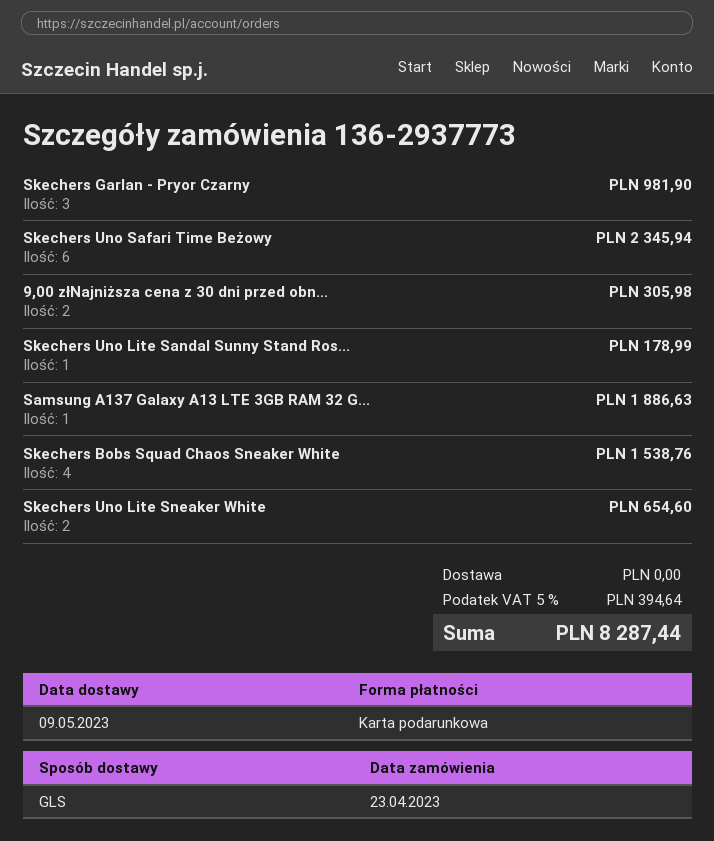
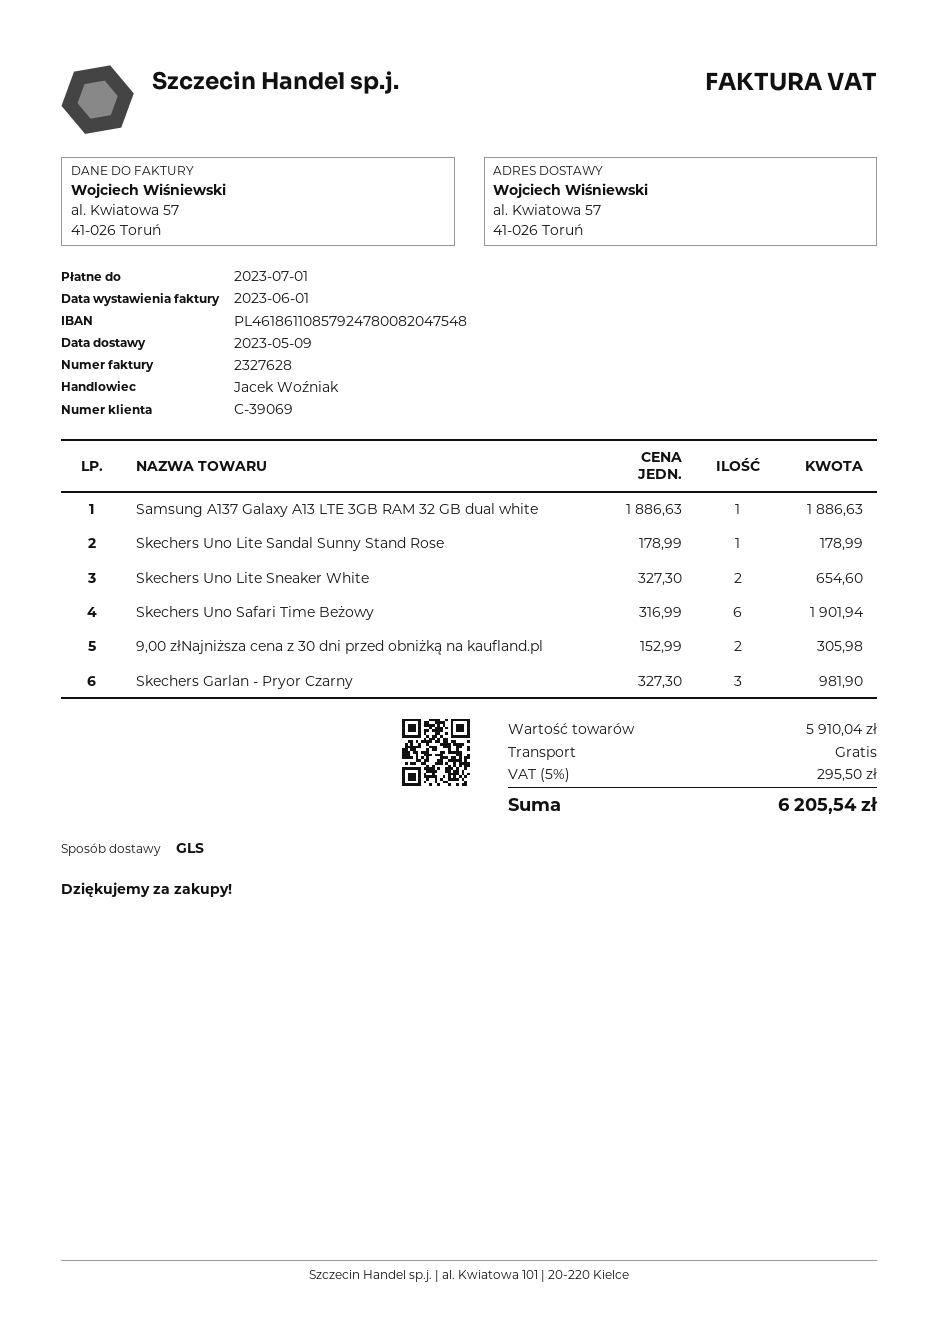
Skechers Uno Safari Time Beżowy: 6 for 2345.94 -> 6 for 1901.94
Skechers Bobs Squad Chaos Sneaker White: 4 for 1538.76 -> none
tax: 5% = 394.64 -> 5% = 295.50
total: 8287.44 -> 6205.54

